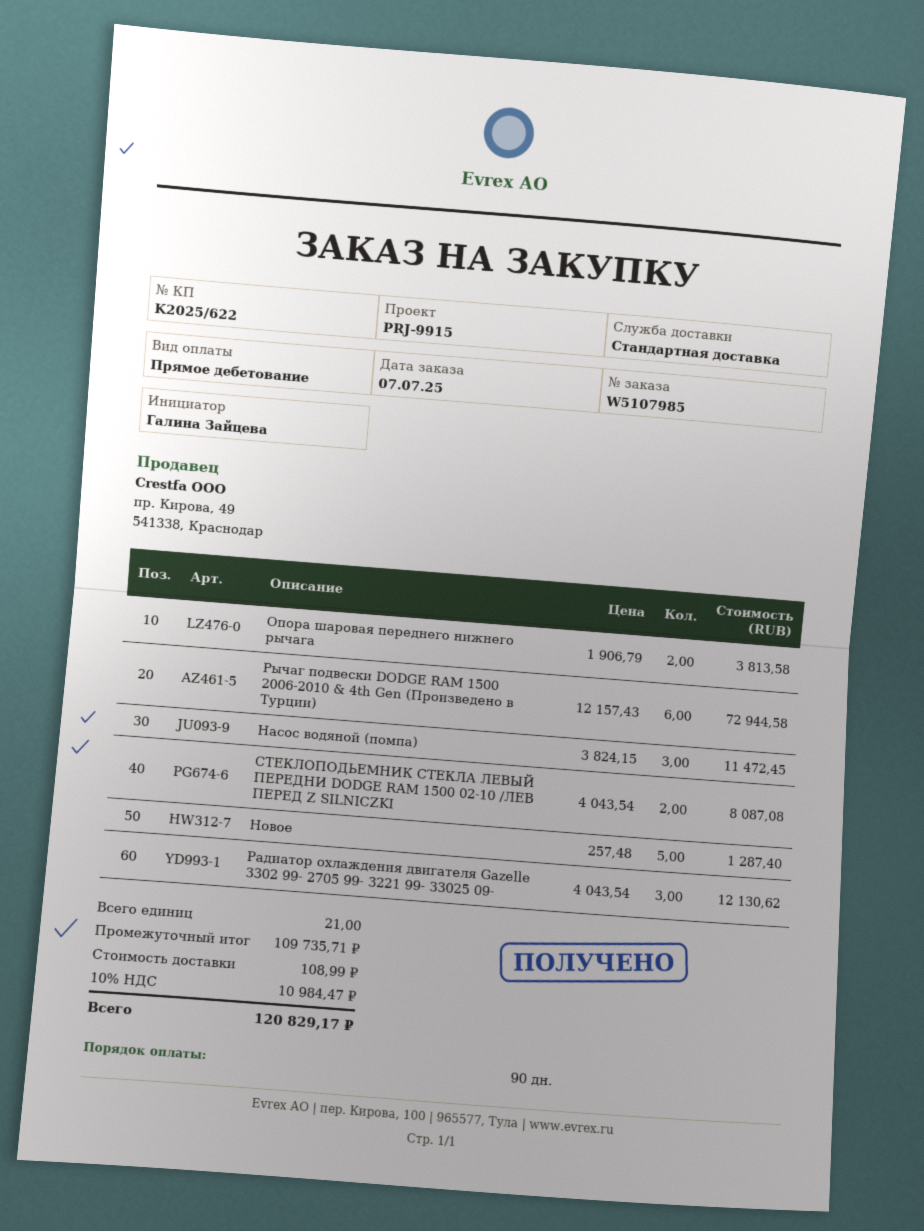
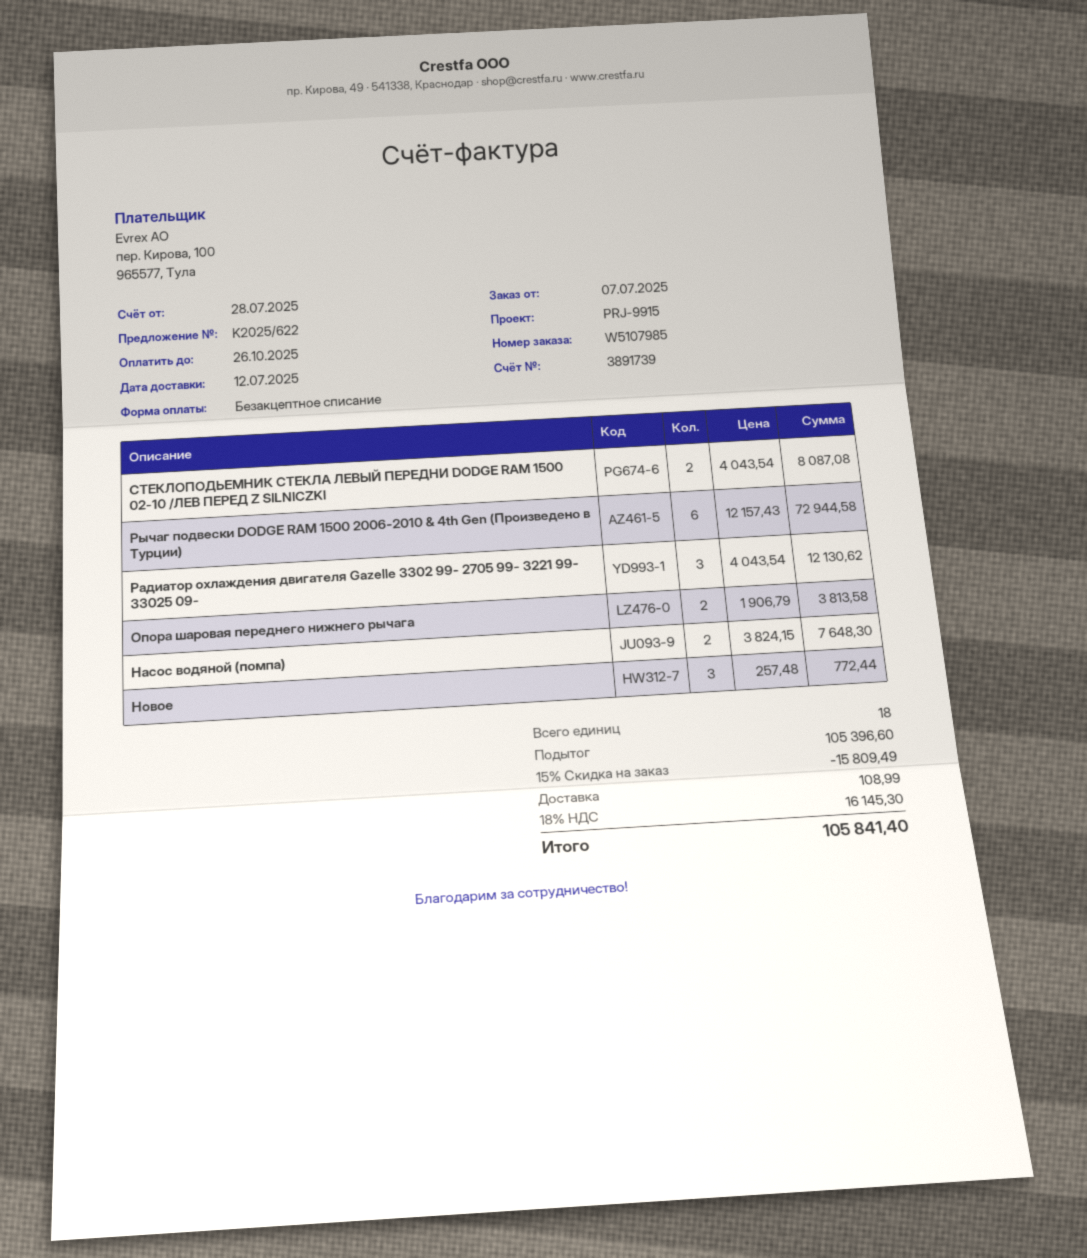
Насос водяной (помпа): 3 x 3824.15 = 11472.45 -> 2 x 3824.15 = 7648.30
Новое: 5 x 257.48 = 1287.40 -> 3 x 257.48 = 772.44
total quantity: 21 -> 18
subtotal: 109735.71 -> 105396.60
discount: none -> 15% = 15809.49
tax: 10% = 10984.47 -> 18% = 16145.30
total: 120829.17 -> 105841.40

